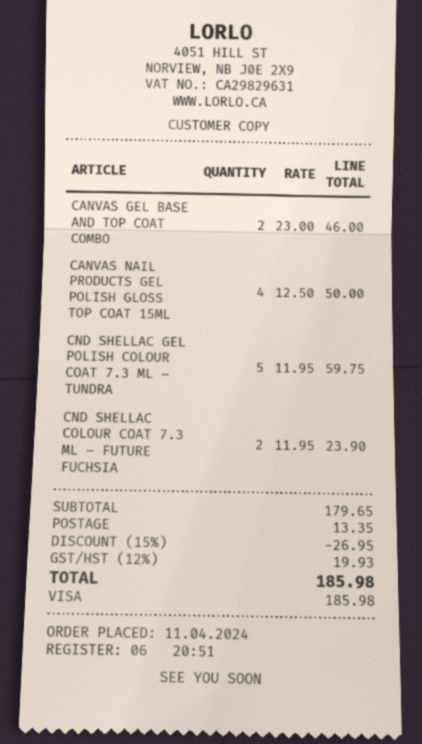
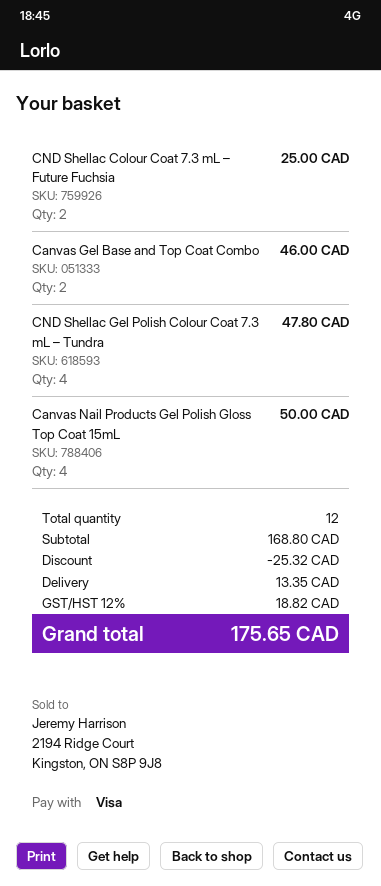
CND SHELLAC GEL POLISH COLOUR COAT 7.3 ML – TUNDRA: 5 for 59.75 -> 4 for 47.80
CND SHELLAC COLOUR COAT 7.3 ML – FUTURE FUCHSIA: 2 for 23.90 -> 2 for 25.00
subtotal: 179.65 -> 168.80
discount: 26.95 -> 25.32
tax: 12% = 19.93 -> 12% = 18.82
total: 185.98 -> 175.65

